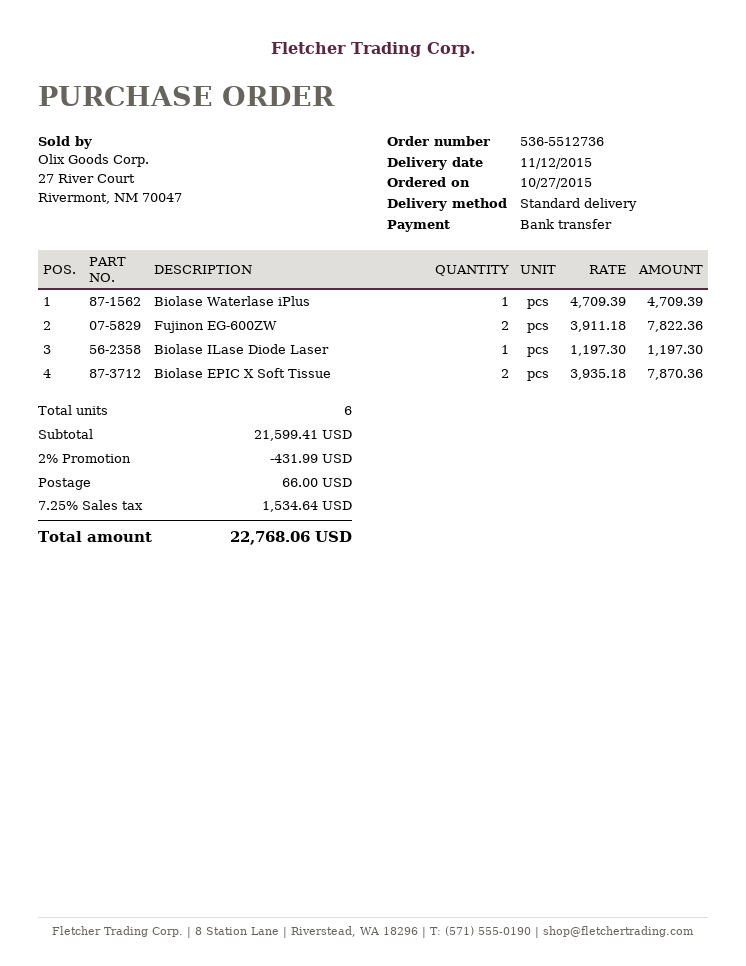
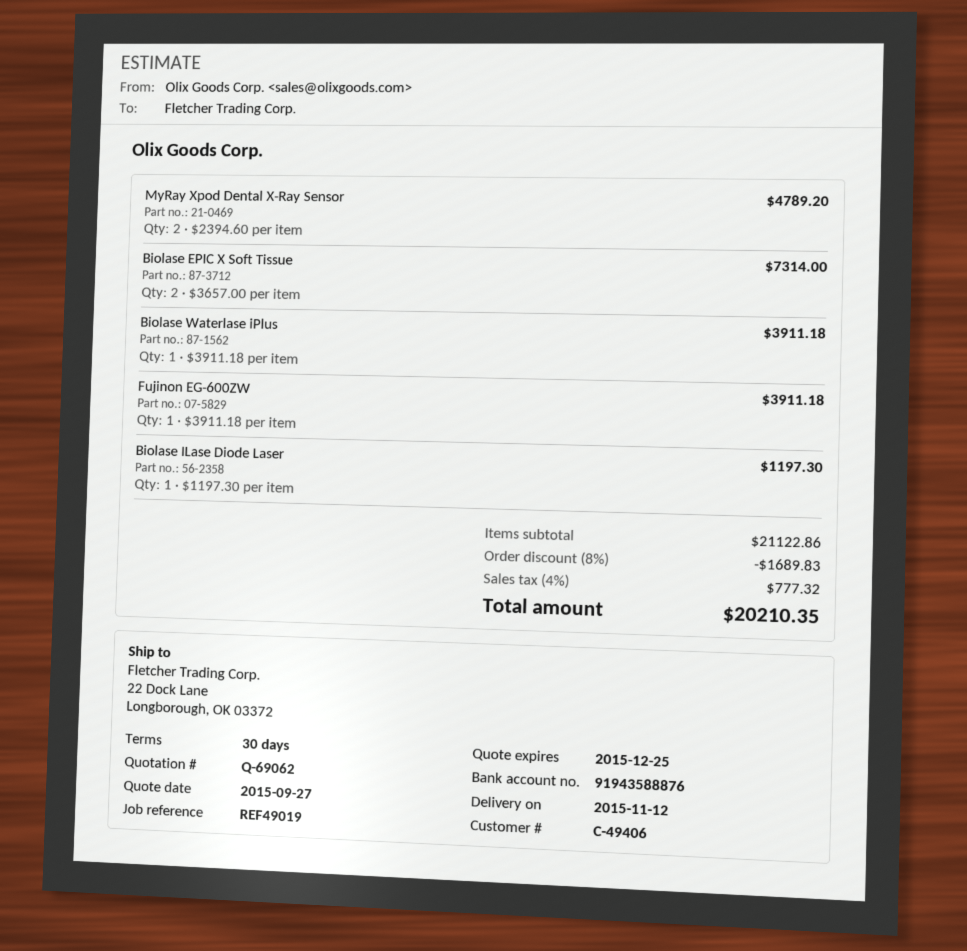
Biolase Waterlase iPlus: 1 x 4709.39 = 4709.39 -> 1 x 3911.18 = 3911.18
Fujinon EG-600ZW: 2 x 3911.18 = 7822.36 -> 1 x 3911.18 = 3911.18
Biolase EPIC X Soft Tissue: 2 x 3935.18 = 7870.36 -> 2 x 3657.00 = 7314.00
MyRay Xpod Dental X-Ray Sensor: none -> 2 x 2394.60 = 4789.20
subtotal: 21599.41 -> 21122.86
discount: 2% = 431.99 -> 8% = 1689.83
shipping: 66.00 -> none
tax: 7.25% = 1534.64 -> 4% = 777.32
total: 22768.06 -> 20210.35

